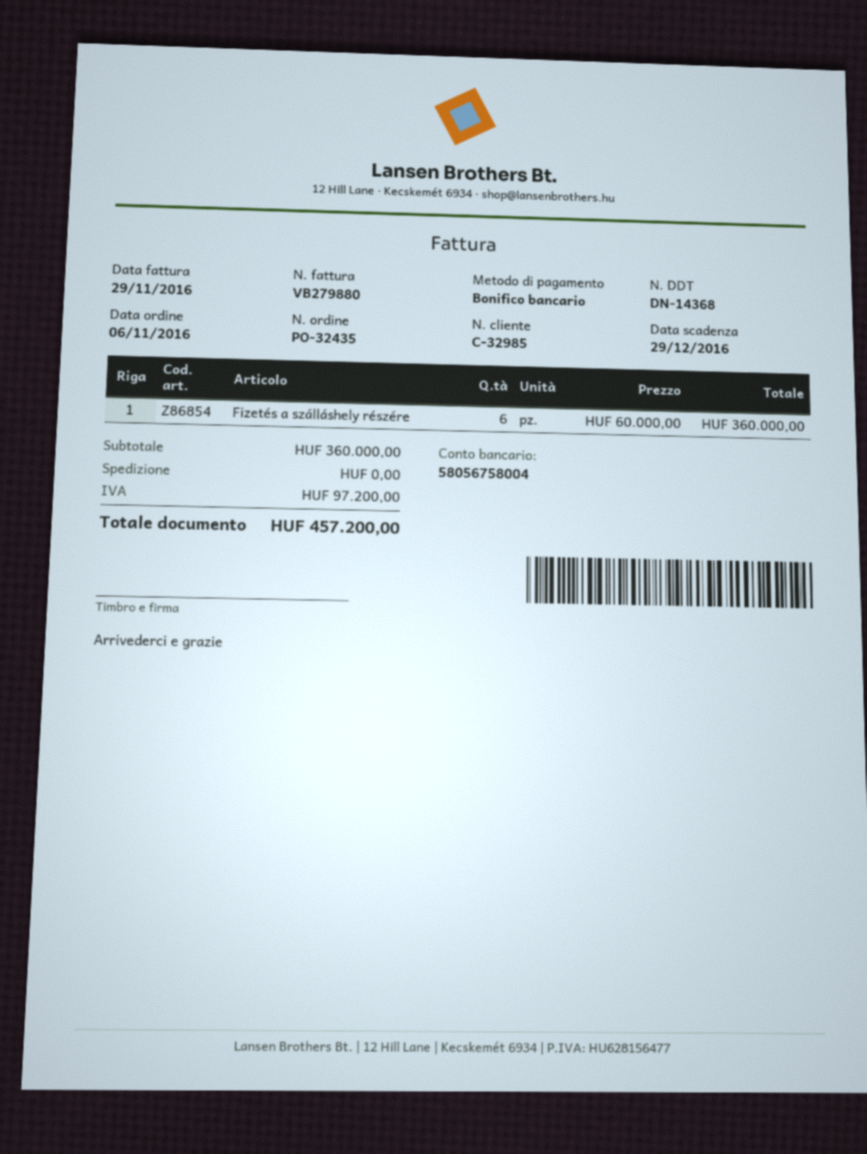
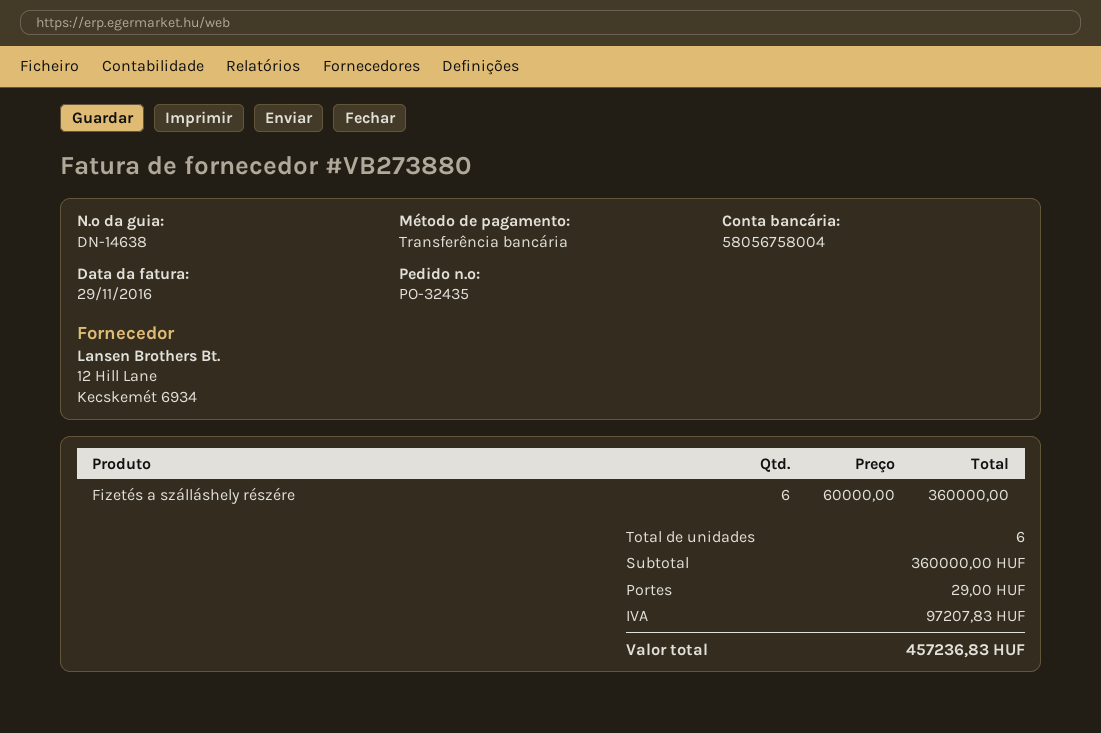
delivery note number: DN-14368 -> DN-14638
invoice number: VB279880 -> VB273880
shipping: 0.00 -> 29.00
tax: 97200.00 -> 97207.83
total: 457200.00 -> 457236.83

